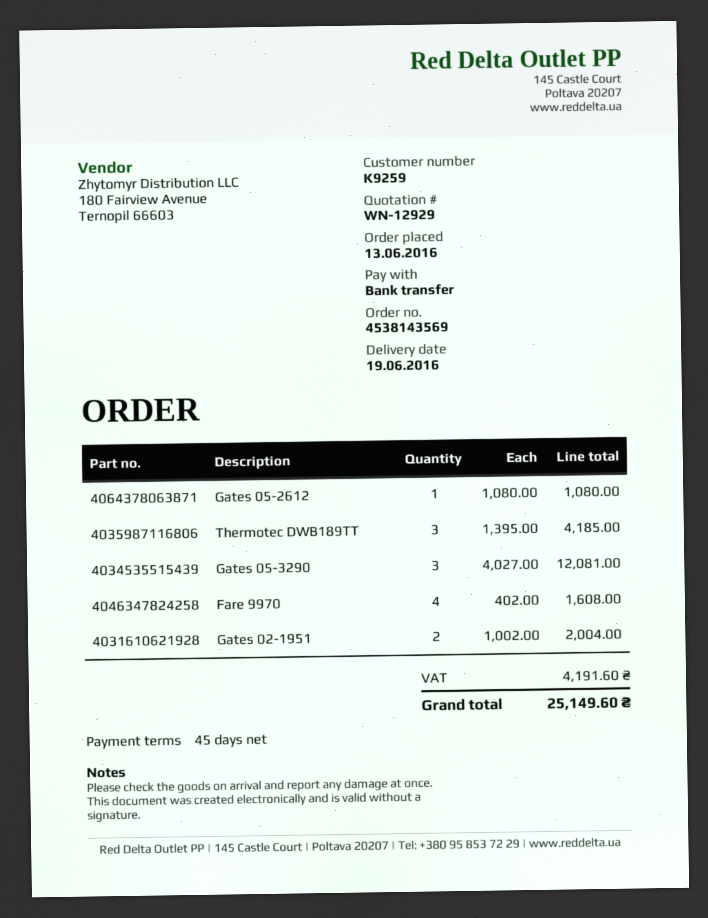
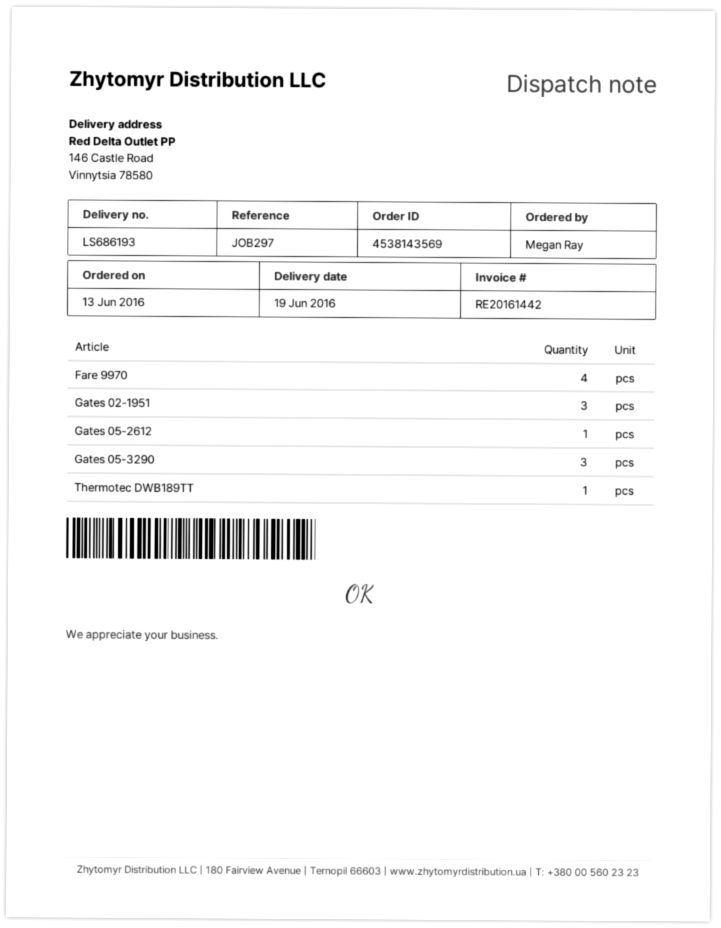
Thermotec DWB189TT: 3 -> 1
Gates 02-1951: 2 -> 3

